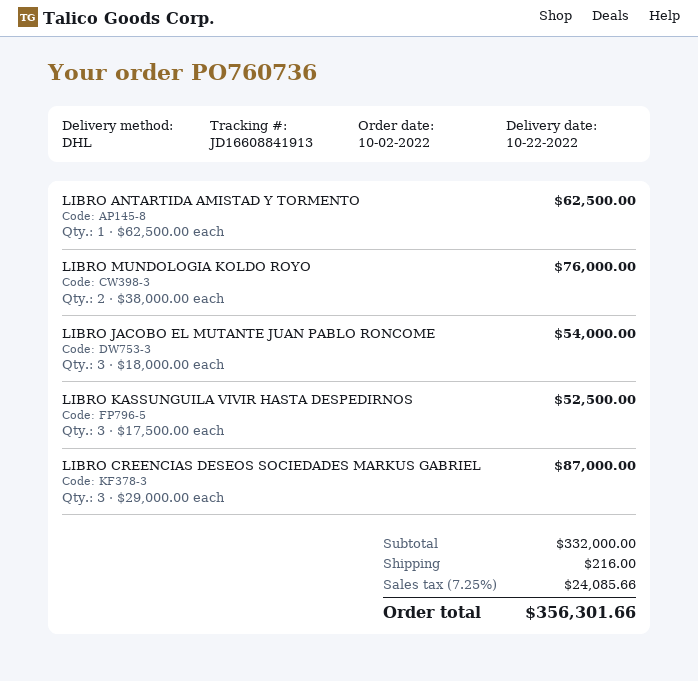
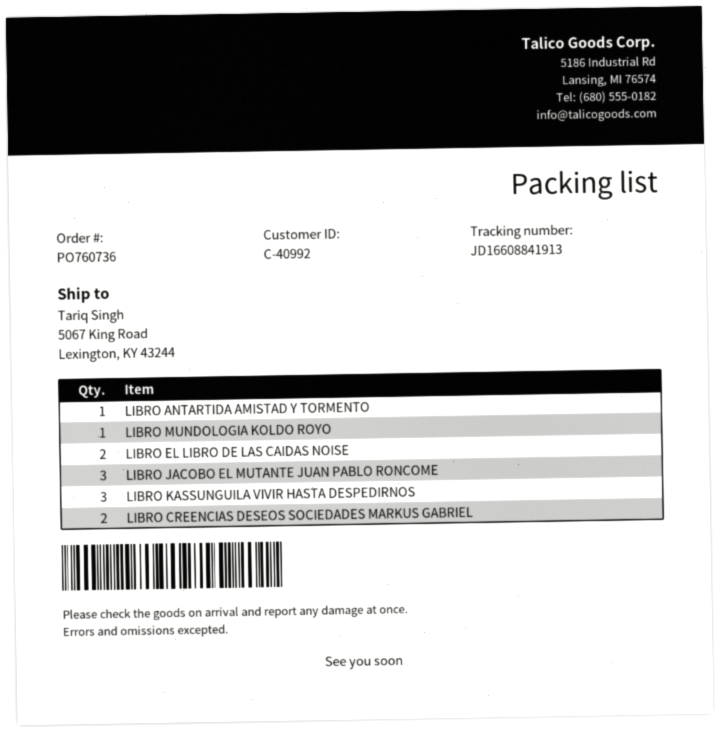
LIBRO MUNDOLOGIA KOLDO ROYO: 2 -> 1
LIBRO CREENCIAS DESEOS SOCIEDADES MARKUS GABRIEL: 3 -> 2
LIBRO EL LIBRO DE LAS CAIDAS NOISE: none -> 2

